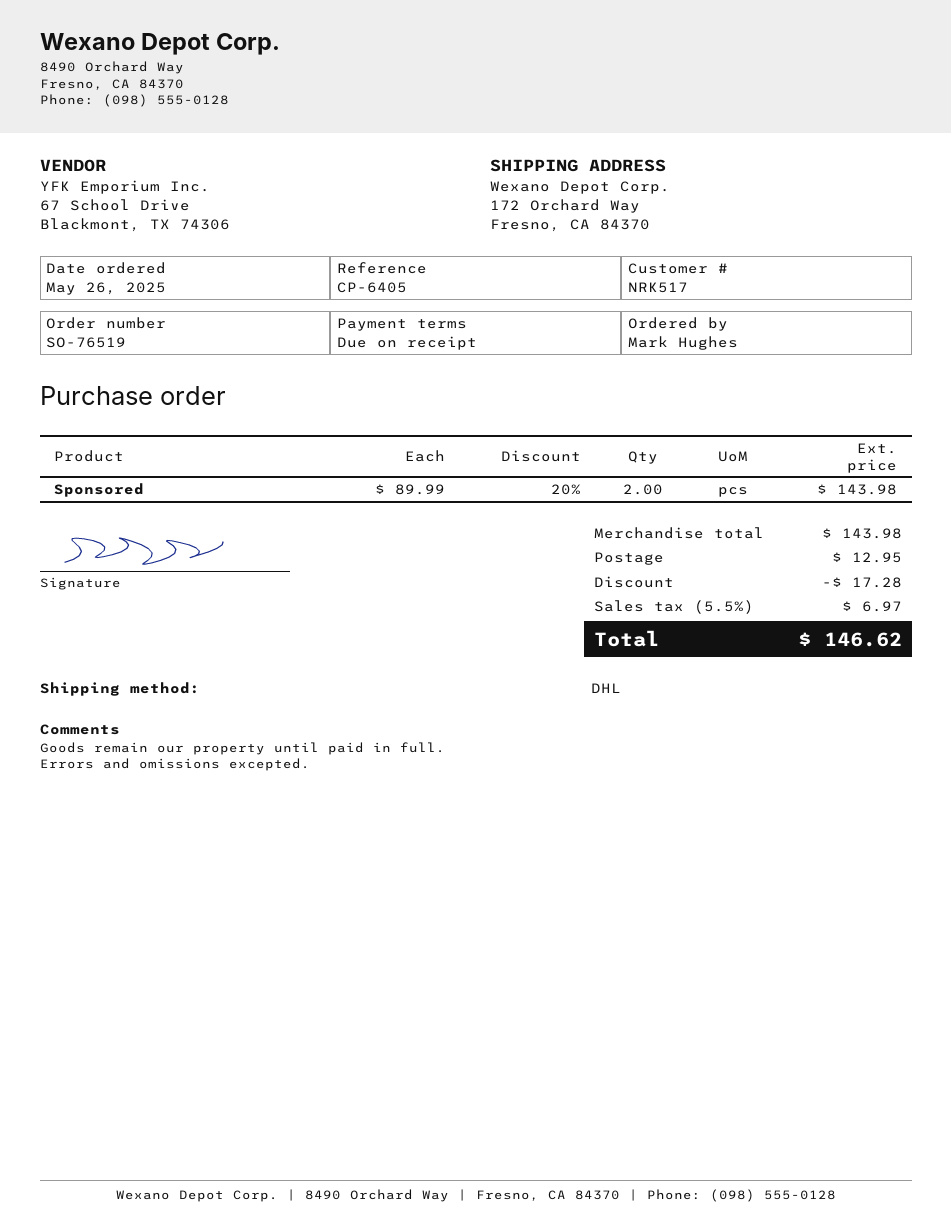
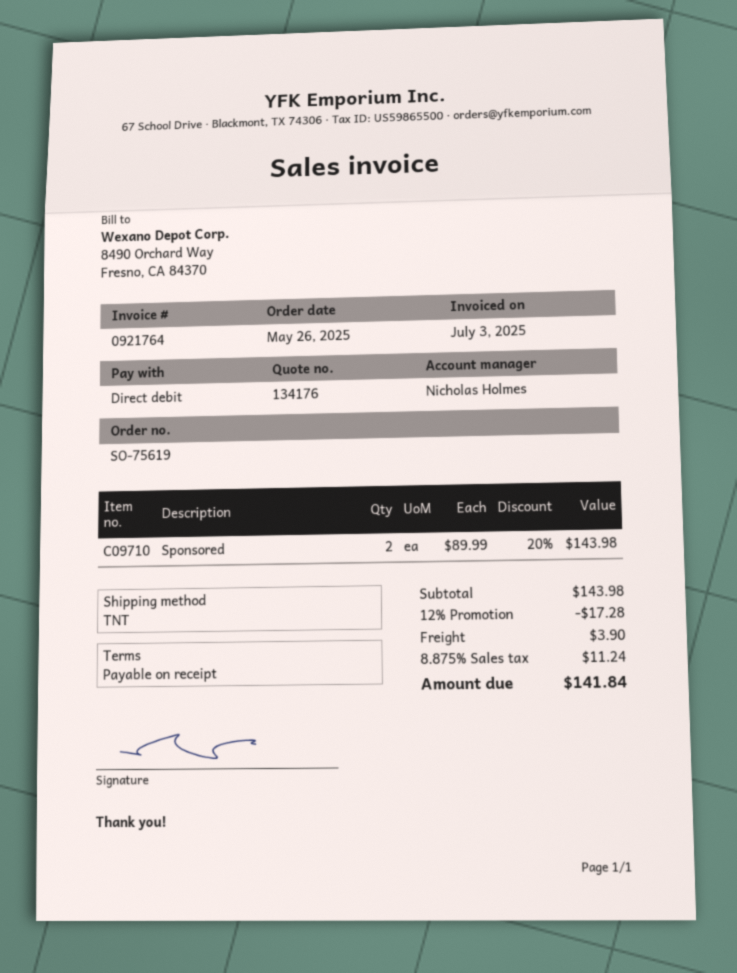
order number: SO-76519 -> SO-75619
shipping method: DHL -> TNT
shipping: 12.95 -> 3.90
tax: 5.5% = 6.97 -> 8.875% = 11.24
total: 146.62 -> 141.84

